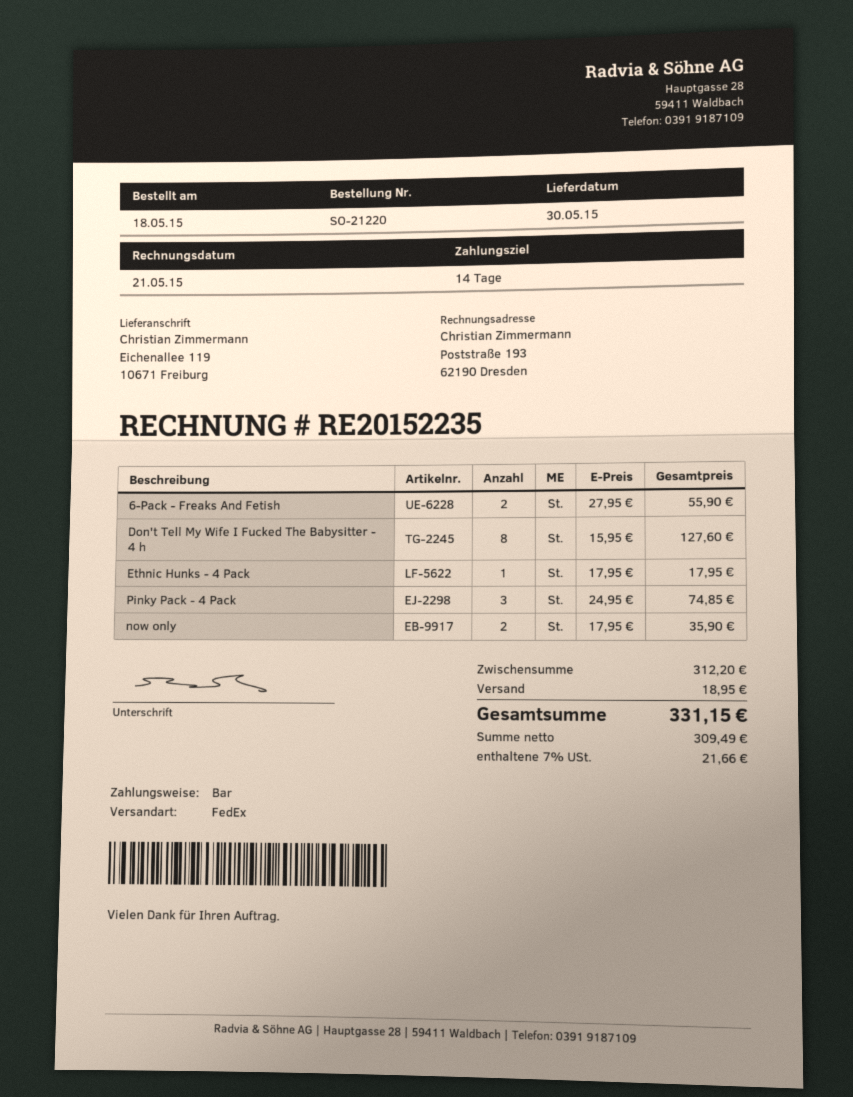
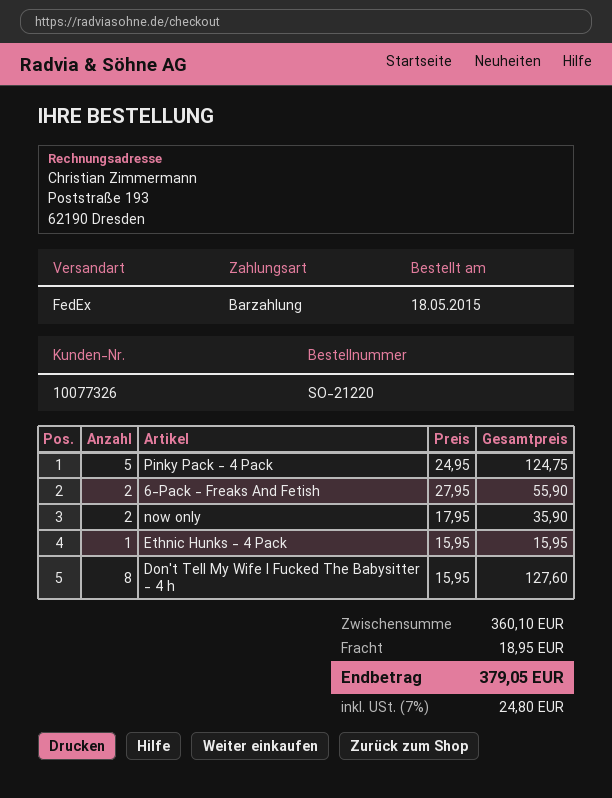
Ethnic Hunks - 4 Pack: 1 x 17.95 = 17.95 -> 1 x 15.95 = 15.95
Pinky Pack - 4 Pack: 3 x 24.95 = 74.85 -> 5 x 24.95 = 124.75
subtotal: 312.20 -> 360.10
tax: 7% = 21.66 -> 7% = 24.80
total: 331.15 -> 379.05

